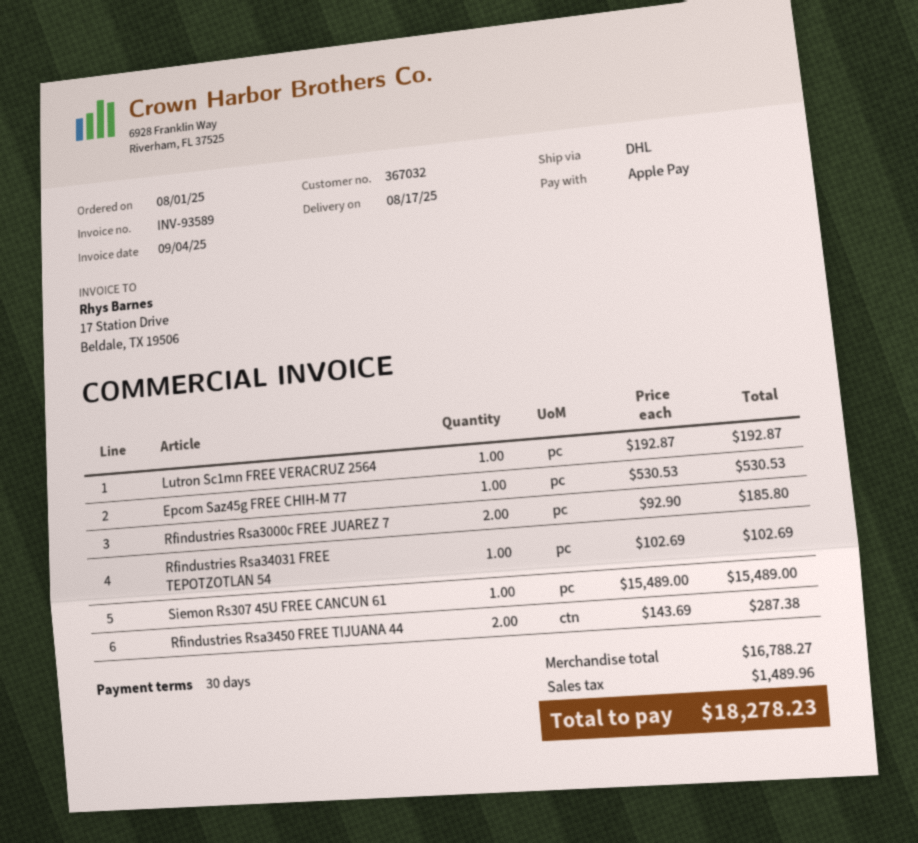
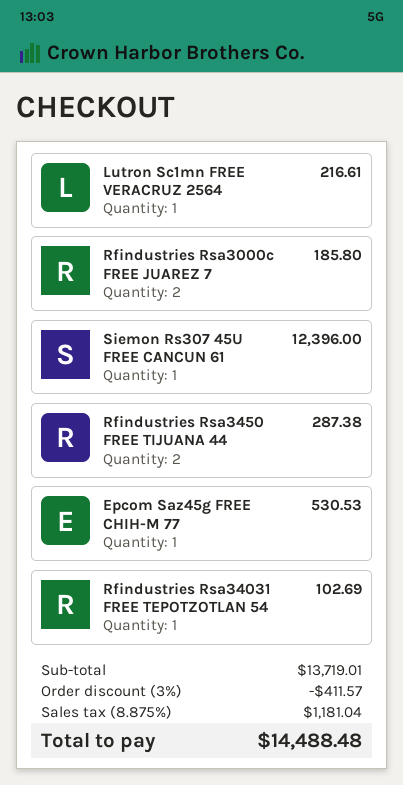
Lutron Sc1mn FREE VERACRUZ 2564: 1 for 192.87 -> 1 for 216.61
Siemon Rs307 45U FREE CANCUN 61: 1 for 15489.00 -> 1 for 12396.00
subtotal: 16788.27 -> 13719.01
discount: none -> 3% = 411.57
tax: 1489.96 -> 1181.04
total: 18278.23 -> 14488.48

